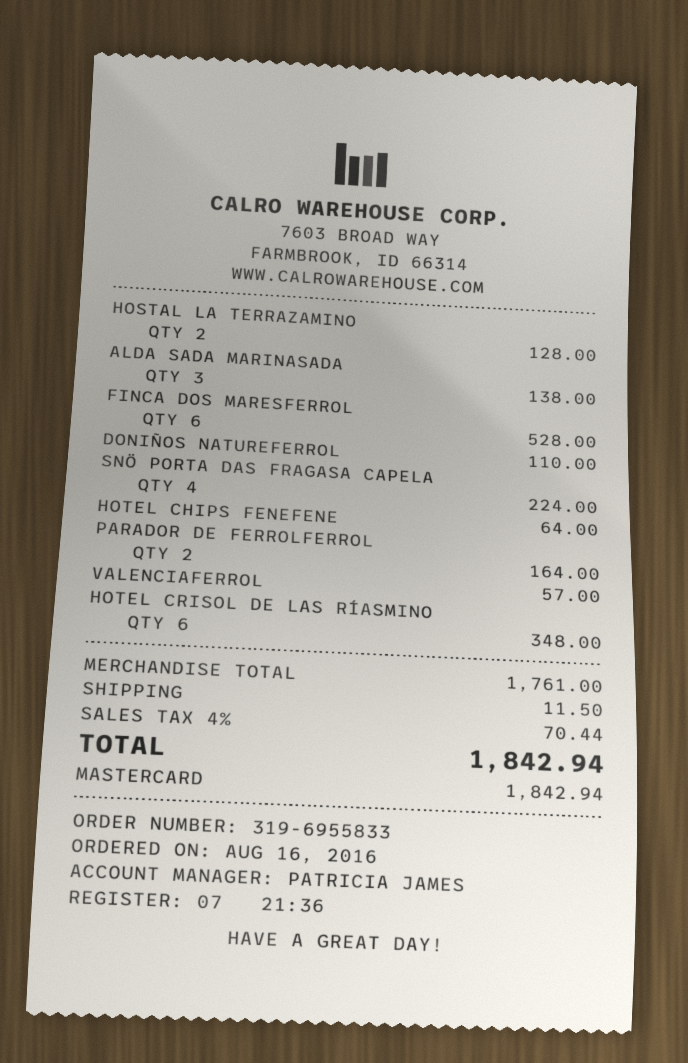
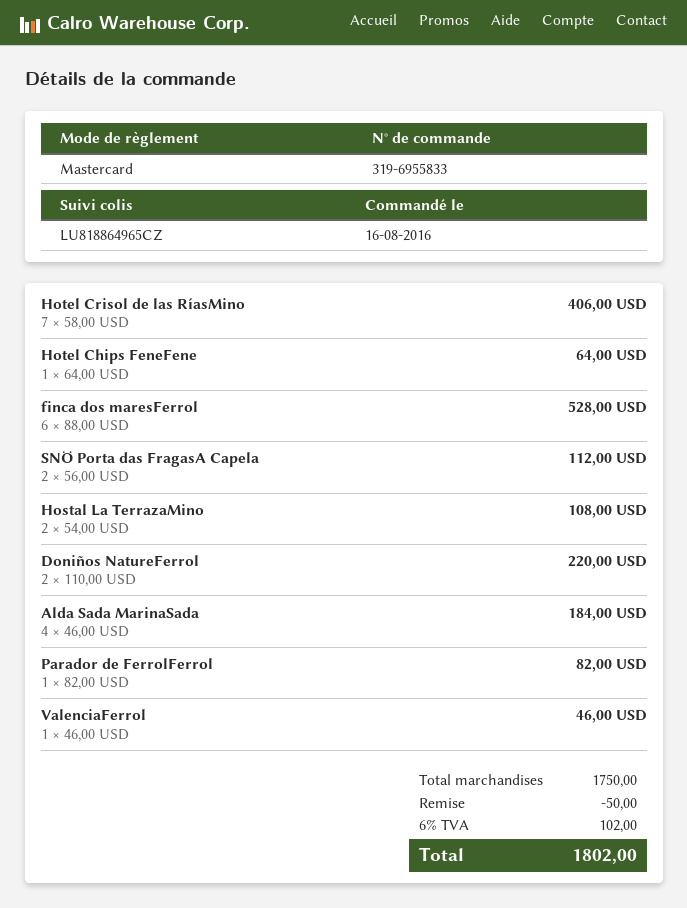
HOSTAL LA TERRAZAMINO: 2 for 128.00 -> 2 for 108.00
ALDA SADA MARINASADA: 3 for 138.00 -> 4 for 184.00
DONIÑOS NATUREFERROL: 1 for 110.00 -> 2 for 220.00
SNÖ PORTA DAS FRAGASA CAPELA: 4 for 224.00 -> 2 for 112.00
PARADOR DE FERROLFERROL: 2 for 164.00 -> 1 for 82.00
VALENCIAFERROL: 1 for 57.00 -> 1 for 46.00
HOTEL CRISOL DE LAS RÍASMINO: 6 for 348.00 -> 7 for 406.00
subtotal: 1761.00 -> 1750.00
discount: none -> 50.00
shipping: 11.50 -> none
tax: 4% = 70.44 -> 6% = 102.00
total: 1842.94 -> 1802.00

